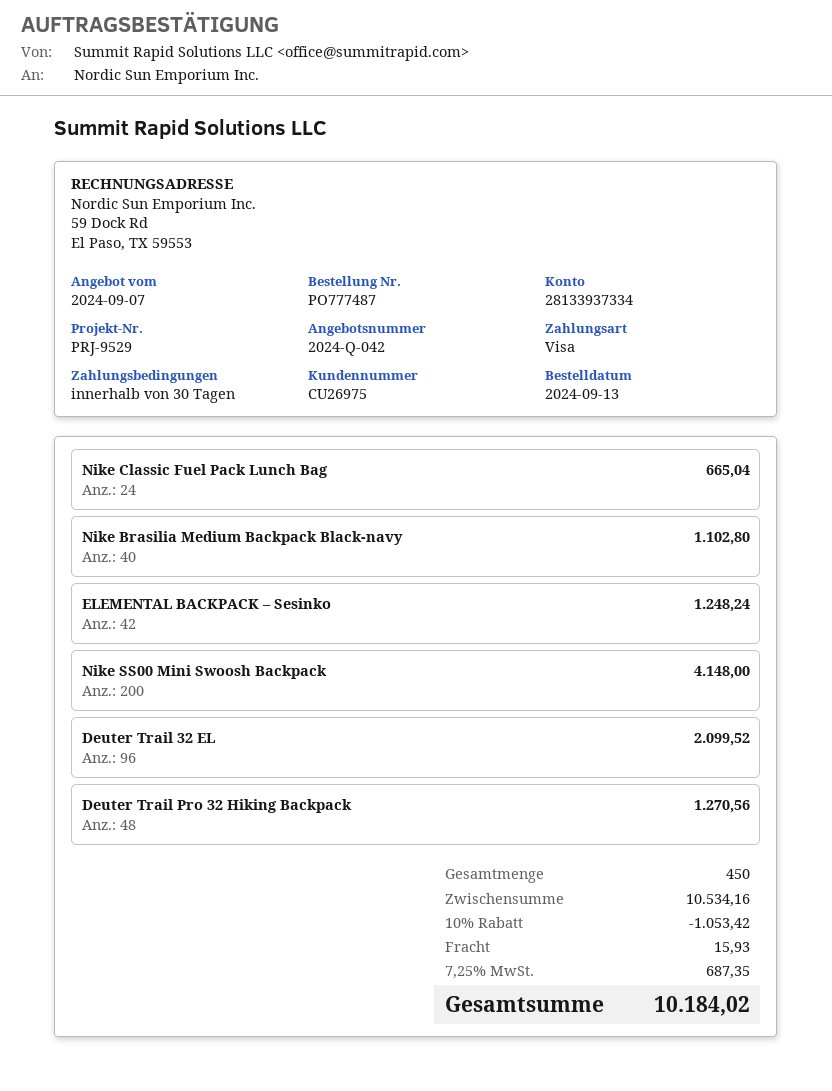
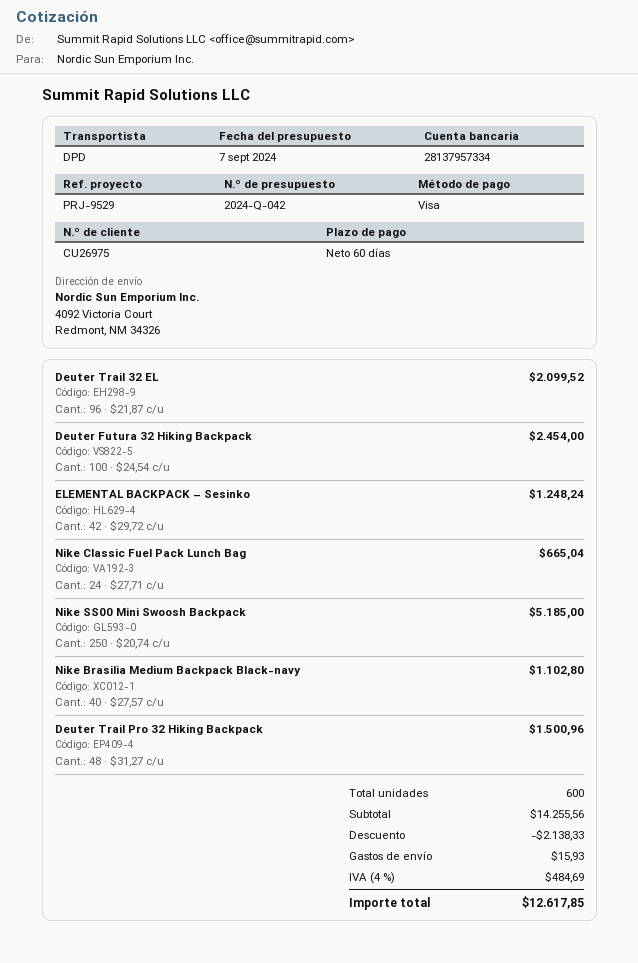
payment terms: 30 days -> 60 days
bank account: 28133937334 -> 28137957334
Nike SS00 Mini Swoosh Backpack: 200 for 4148.00 -> 250 for 5185.00
Deuter Trail Pro 32 Hiking Backpack: 48 for 1270.56 -> 48 for 1500.96
Deuter Futura 32 Hiking Backpack: none -> 100 for 2454.00
total quantity: 450 -> 600
subtotal: 10534.16 -> 14255.56
discount: 1053.42 -> 2138.33
tax: 7.25% = 687.35 -> 4% = 484.69
total: 10184.02 -> 12617.85

